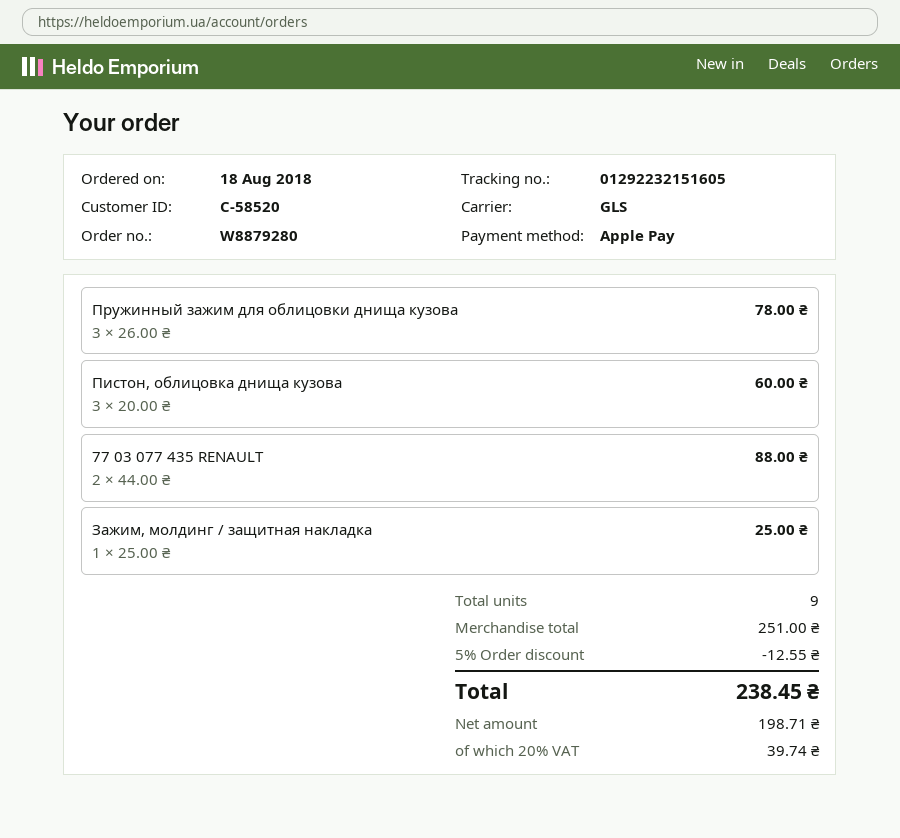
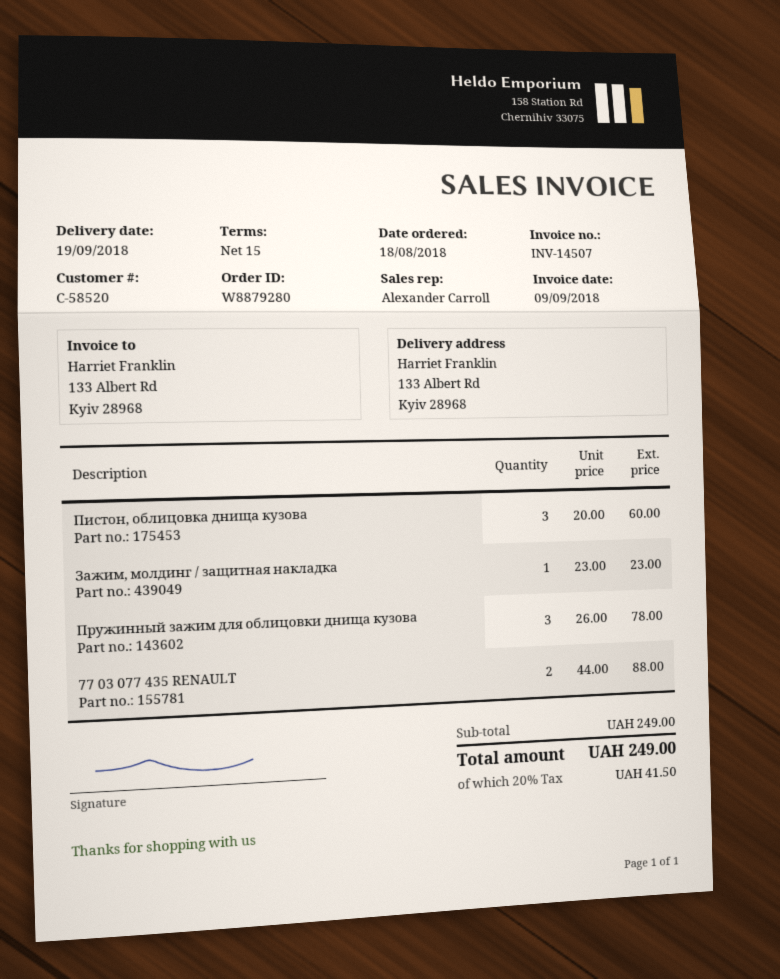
Зажим, молдинг / защитная накладка: 1 x 25.00 = 25.00 -> 1 x 23.00 = 23.00
subtotal: 251.00 -> 249.00
discount: 5% = 12.55 -> none
tax: 20% = 39.74 -> 20% = 41.50
total: 238.45 -> 249.00

